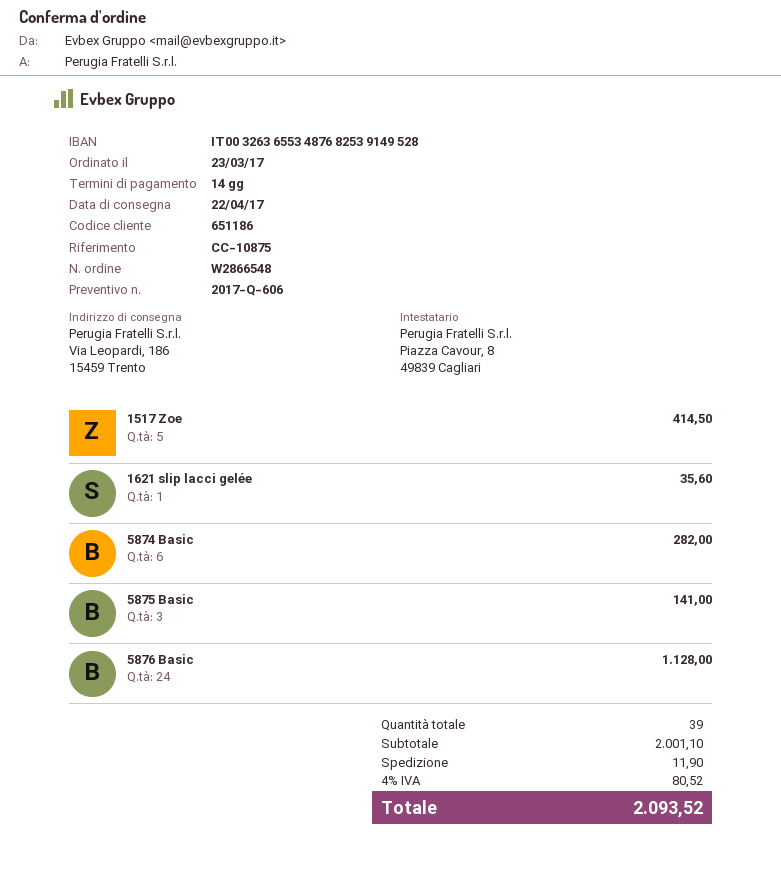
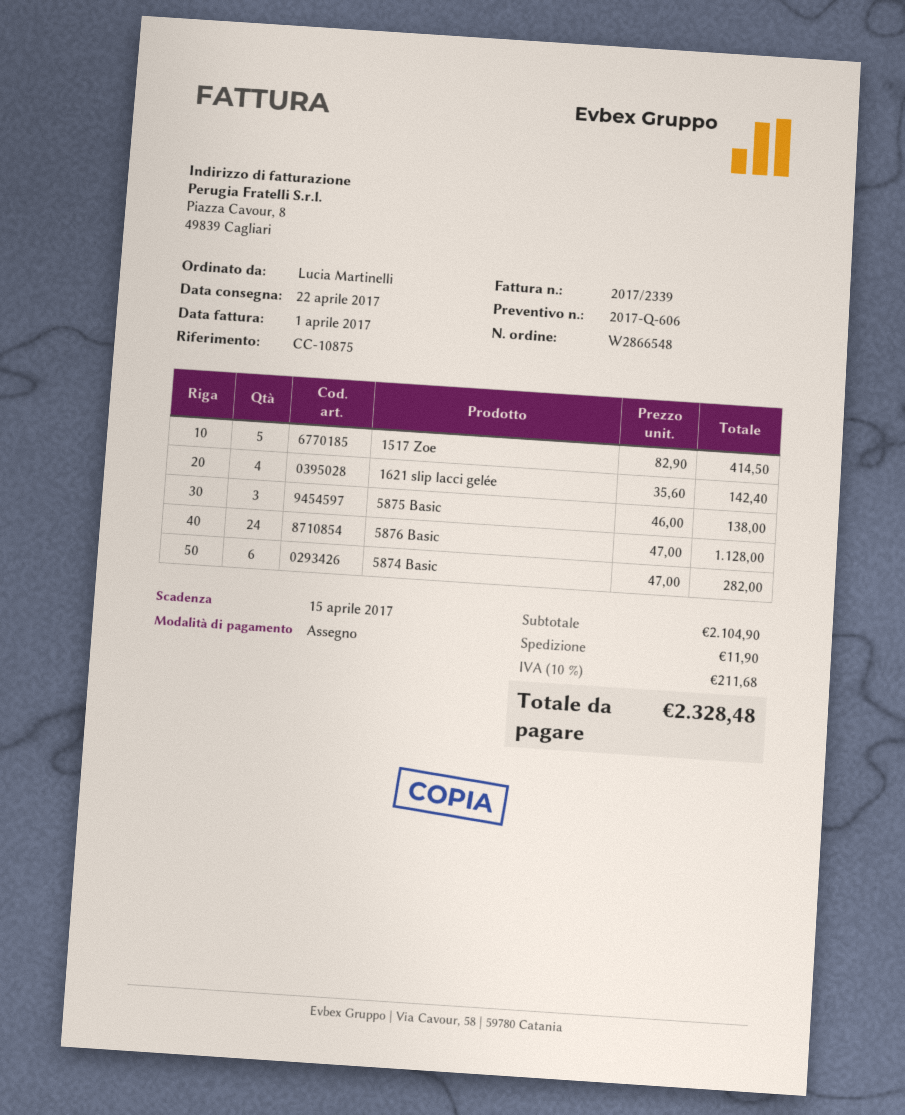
1621 slip lacci gelée: 1 for 35.60 -> 4 for 142.40
5875 Basic: 3 for 141.00 -> 3 for 138.00
subtotal: 2001.10 -> 2104.90
tax: 4% = 80.52 -> 10% = 211.68
total: 2093.52 -> 2328.48

